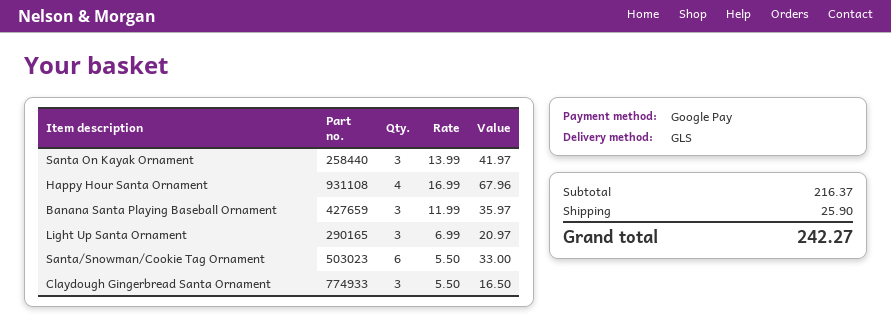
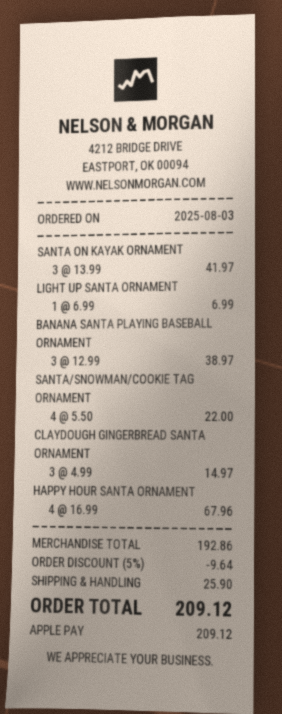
payment method: Google Pay -> Apple Pay
Banana Santa Playing Baseball Ornament: 3 x 11.99 = 35.97 -> 3 x 12.99 = 38.97
Light Up Santa Ornament: 3 x 6.99 = 20.97 -> 1 x 6.99 = 6.99
Santa/Snowman/Cookie Tag Ornament: 6 x 5.50 = 33.00 -> 4 x 5.50 = 22.00
Claydough Gingerbread Santa Ornament: 3 x 5.50 = 16.50 -> 3 x 4.99 = 14.97
subtotal: 216.37 -> 192.86
discount: none -> 5% = 9.64
total: 242.27 -> 209.12

